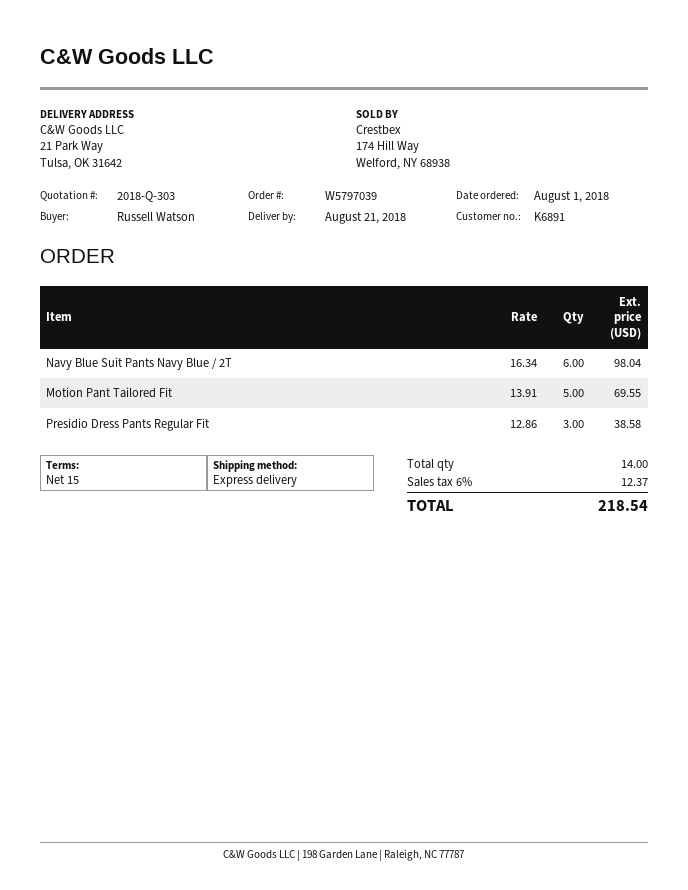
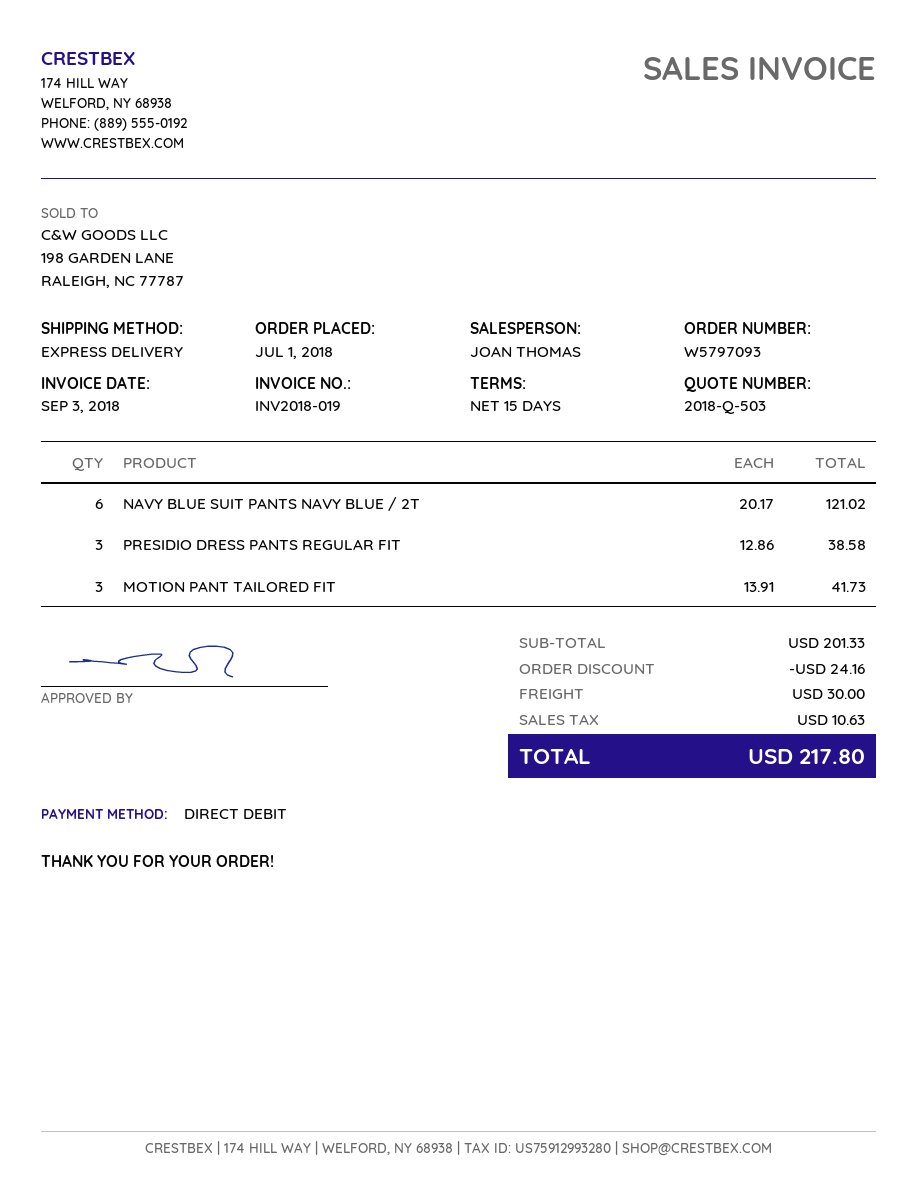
quote number: 2018-Q-303 -> 2018-Q-503
order number: W5797039 -> W5797093
order date: 2018-08-01 -> 2018-07-01
Navy Blue Suit Pants Navy Blue / 2T: 6 x 16.34 = 98.04 -> 6 x 20.17 = 121.02
Motion Pant Tailored Fit: 5 x 13.91 = 69.55 -> 3 x 13.91 = 41.73
discount: none -> 24.16
shipping: none -> 30.00
tax: 12.37 -> 10.63
total: 218.54 -> 217.80

